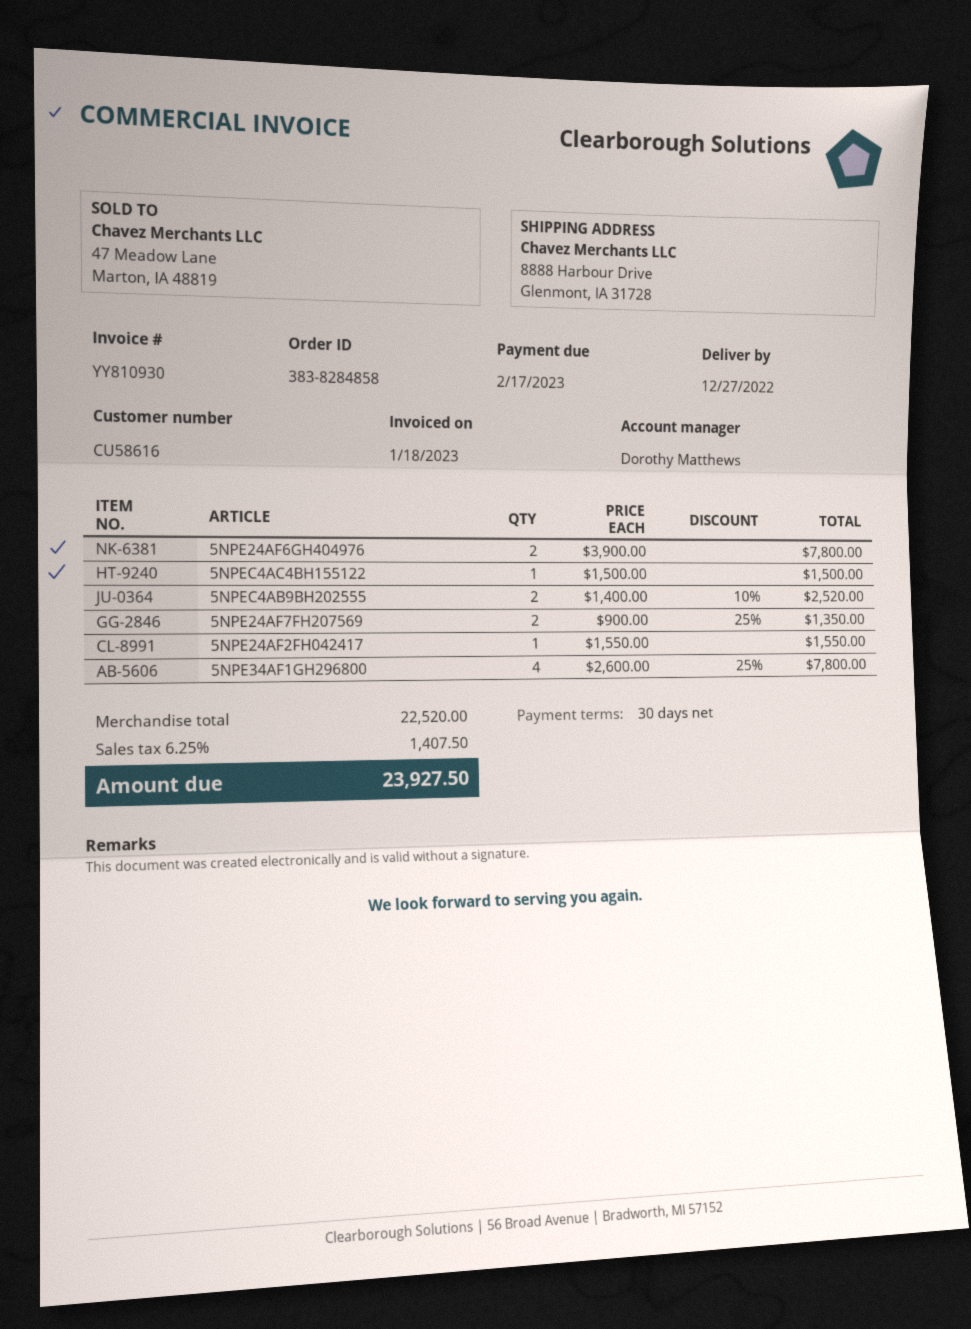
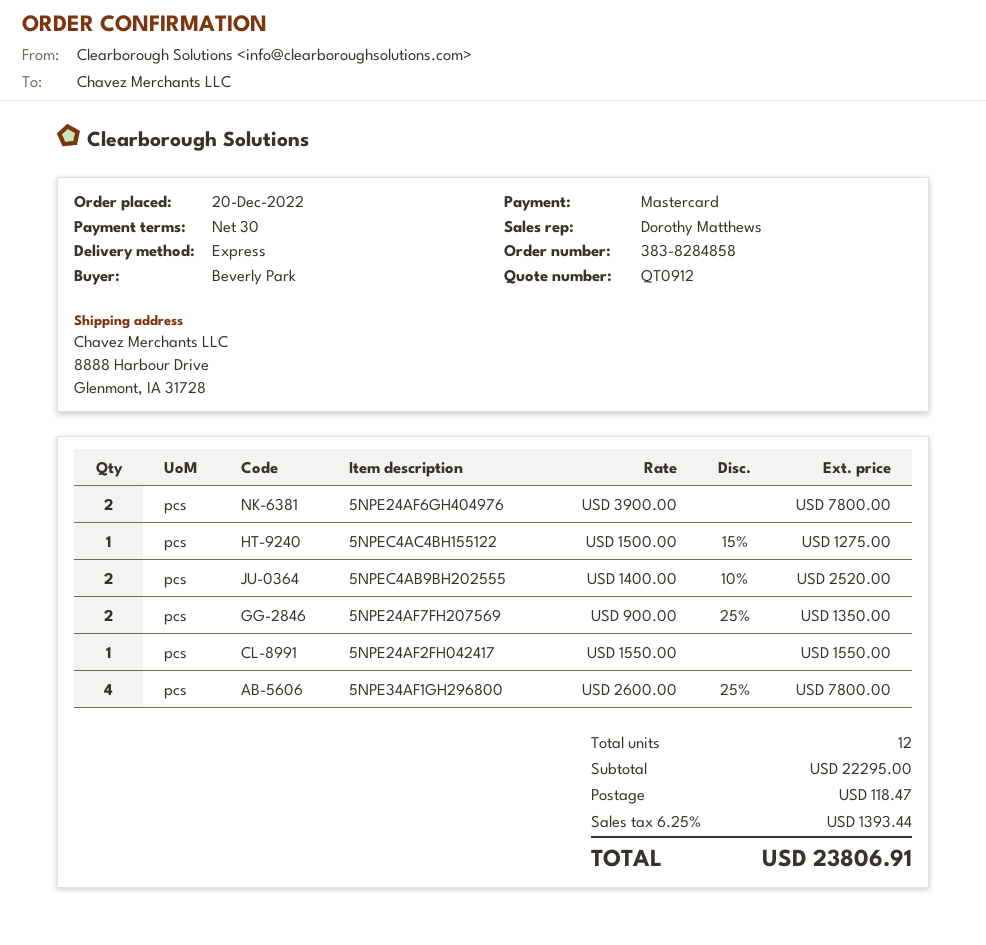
5NPEC4AC4BH155122: 1 x 1500.00 = 1500.00 -> 1 x 1500.00 - 15% = 1275.00
subtotal: 22520.00 -> 22295.00
shipping: none -> 118.47
tax: 6.25% = 1407.50 -> 6.25% = 1393.44
total: 23927.50 -> 23806.91

